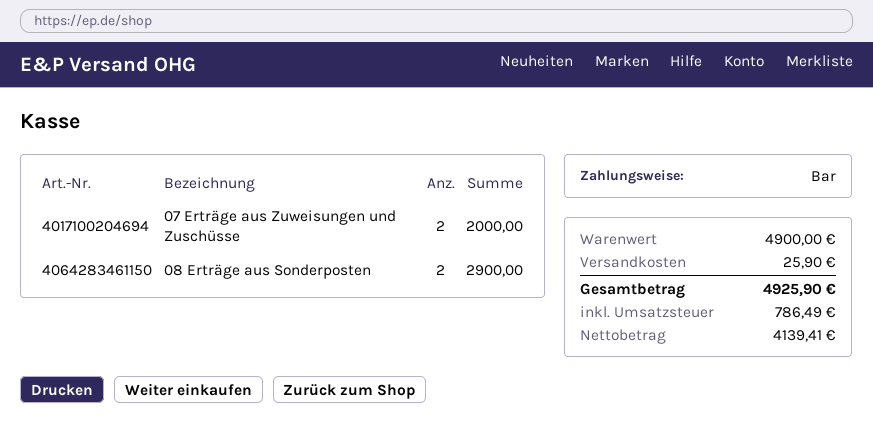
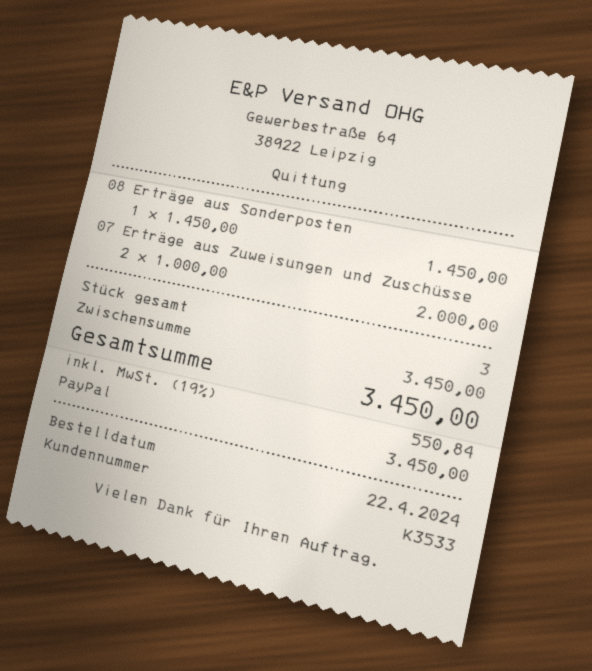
payment method: cash -> PayPal
08 Erträge aus Sonderposten: 2 for 2900.00 -> 1 for 1450.00
subtotal: 4900.00 -> 3450.00
shipping: 25.90 -> none
tax: 786.49 -> 550.84
total: 4925.90 -> 3450.00

